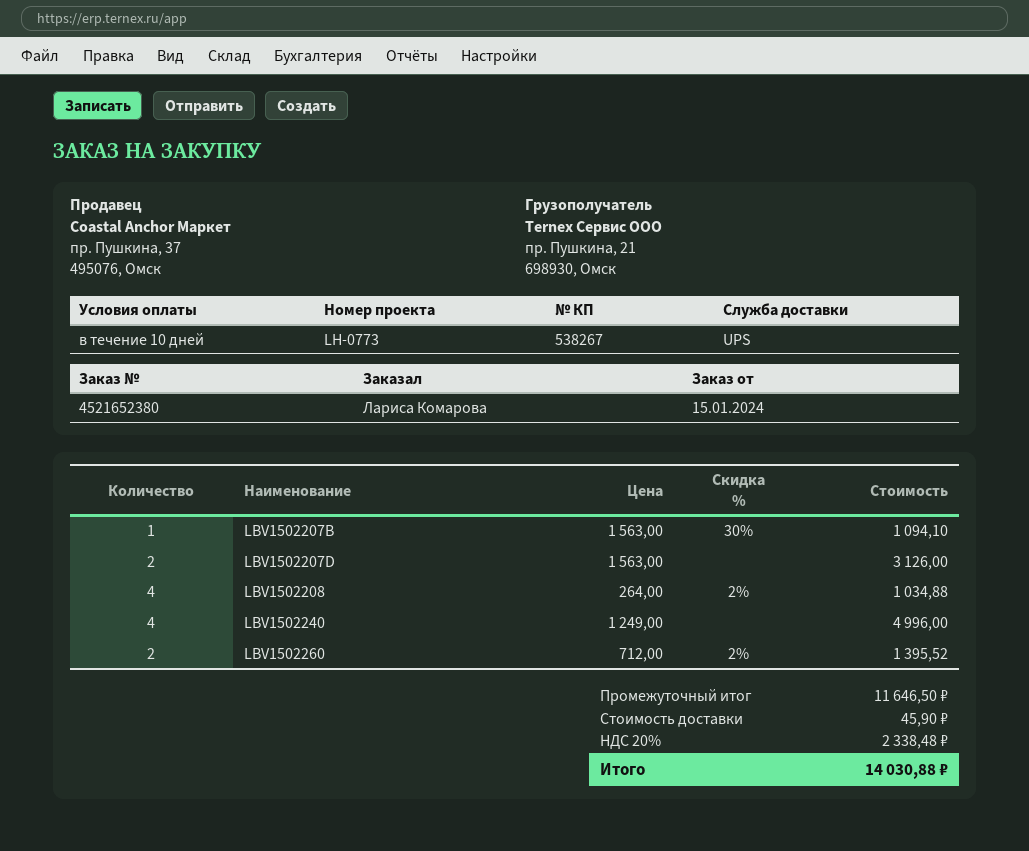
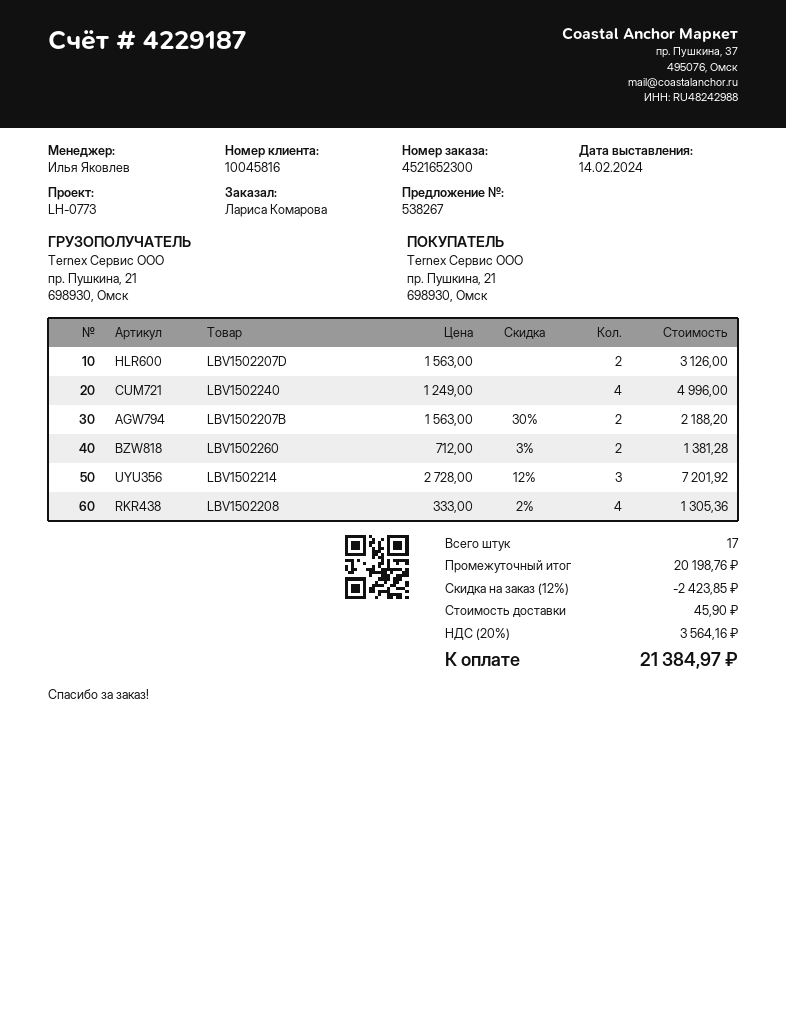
order number: 4521652380 -> 4521652300
LBV1502207B: 1 x 1563.00 - 30% = 1094.10 -> 2 x 1563.00 - 30% = 2188.20
LBV1502208: 4 x 264.00 - 2% = 1034.88 -> 4 x 333.00 - 2% = 1305.36
LBV1502260: 2 x 712.00 - 2% = 1395.52 -> 2 x 712.00 - 3% = 1381.28
LBV1502214: none -> 3 x 2728.00 - 12% = 7201.92
subtotal: 11646.50 -> 20198.76
discount: none -> 12% = 2423.85
tax: 20% = 2338.48 -> 20% = 3564.16
total: 14030.88 -> 21384.97

